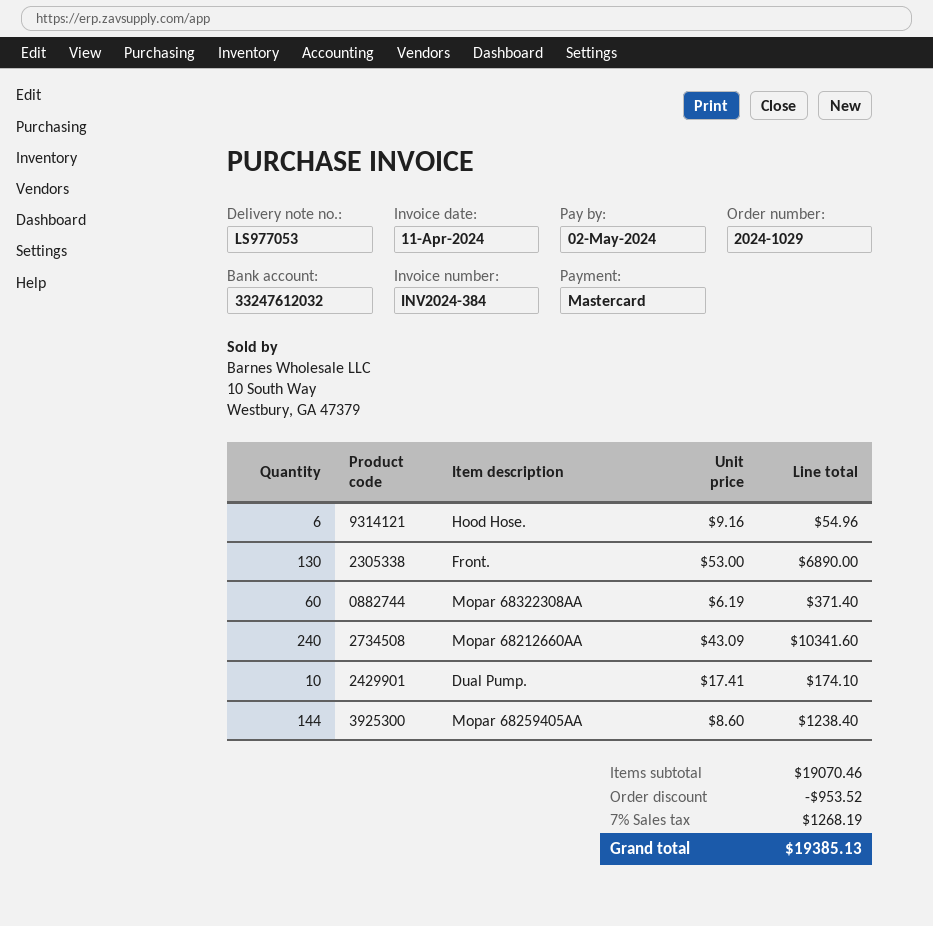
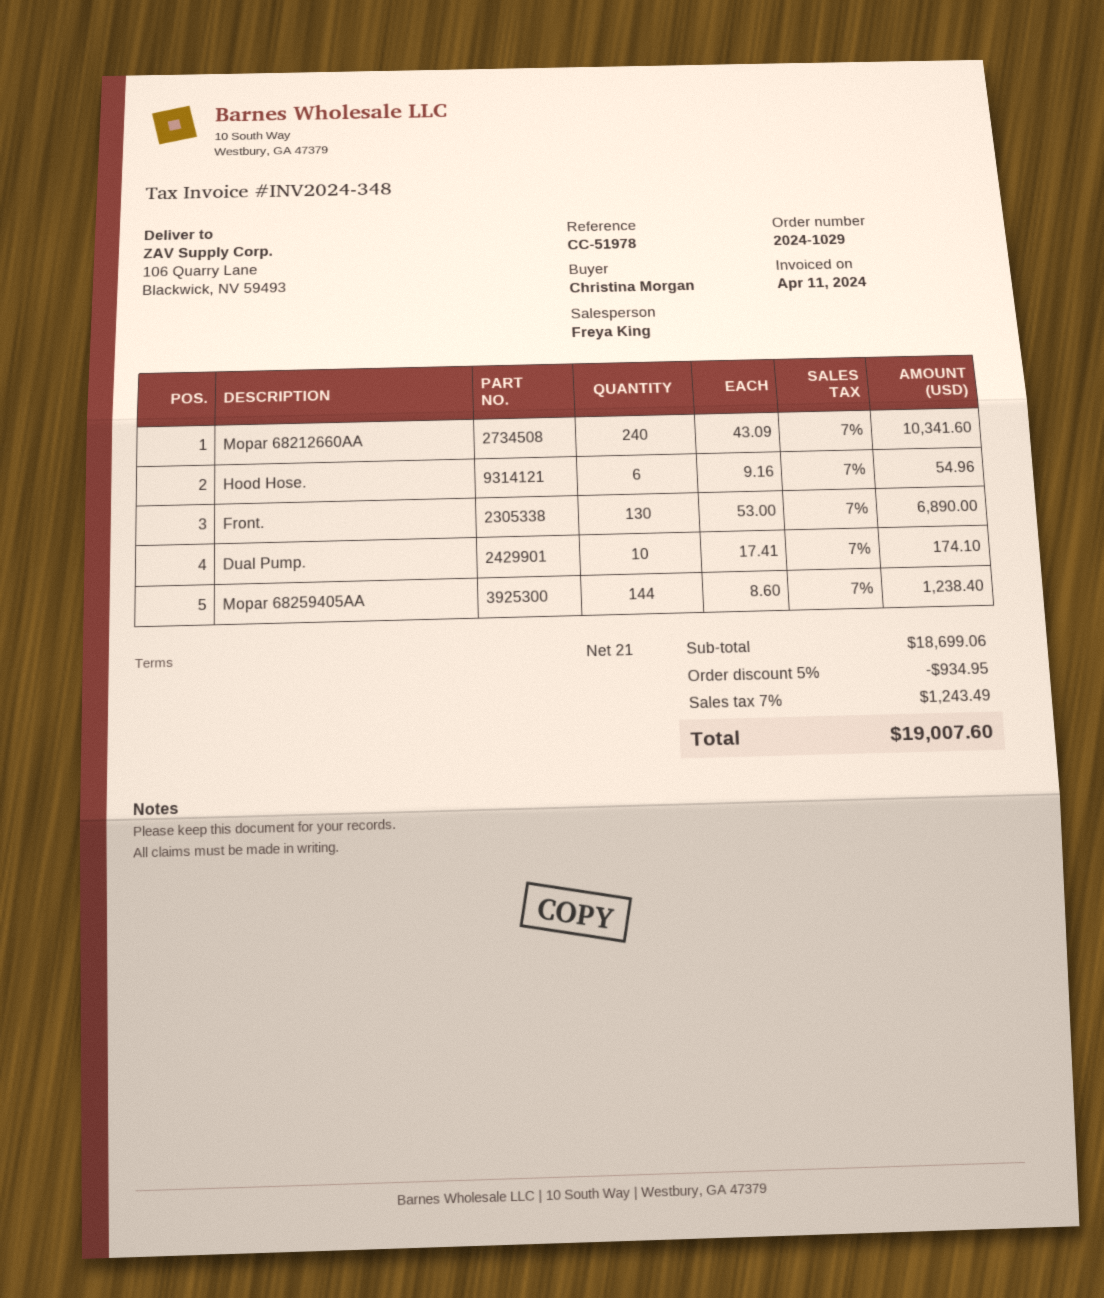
invoice number: INV2024-384 -> INV2024-348
Mopar 68322308AA: 60 x 6.19 = 371.40 -> none
subtotal: 19070.46 -> 18699.06
discount: 953.52 -> 934.95
tax: 7% = 1268.19 -> 7% = 1243.49
total: 19385.13 -> 19007.60

